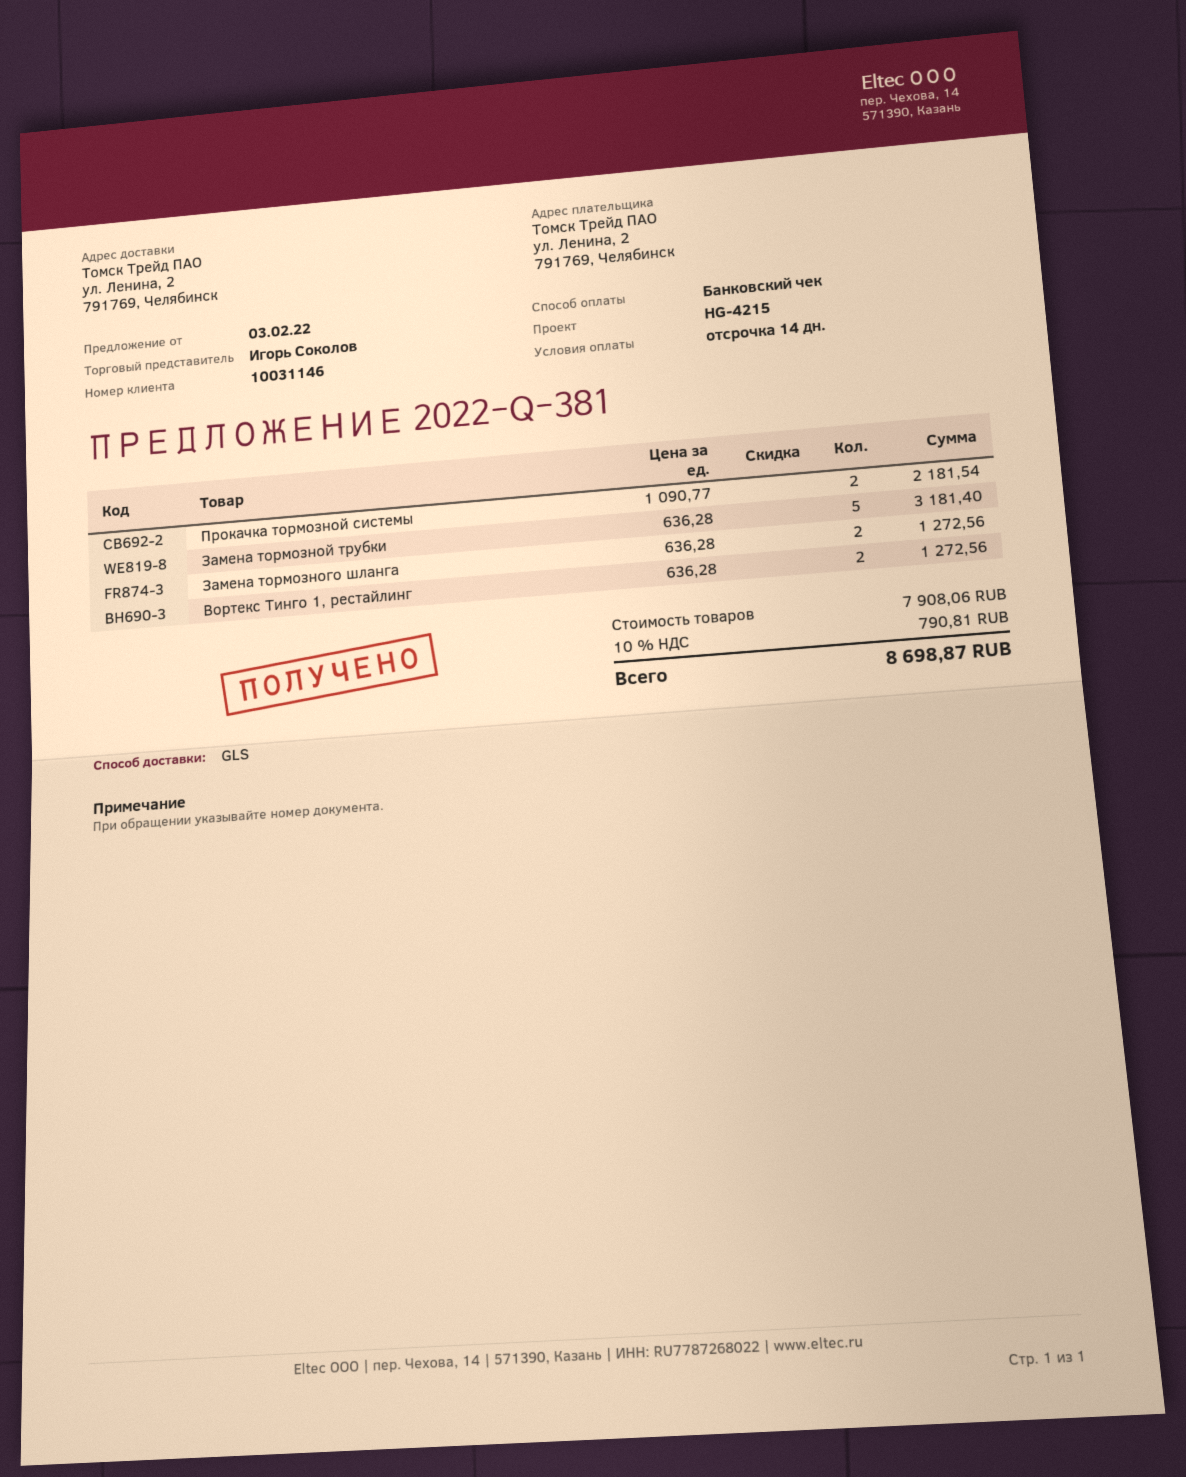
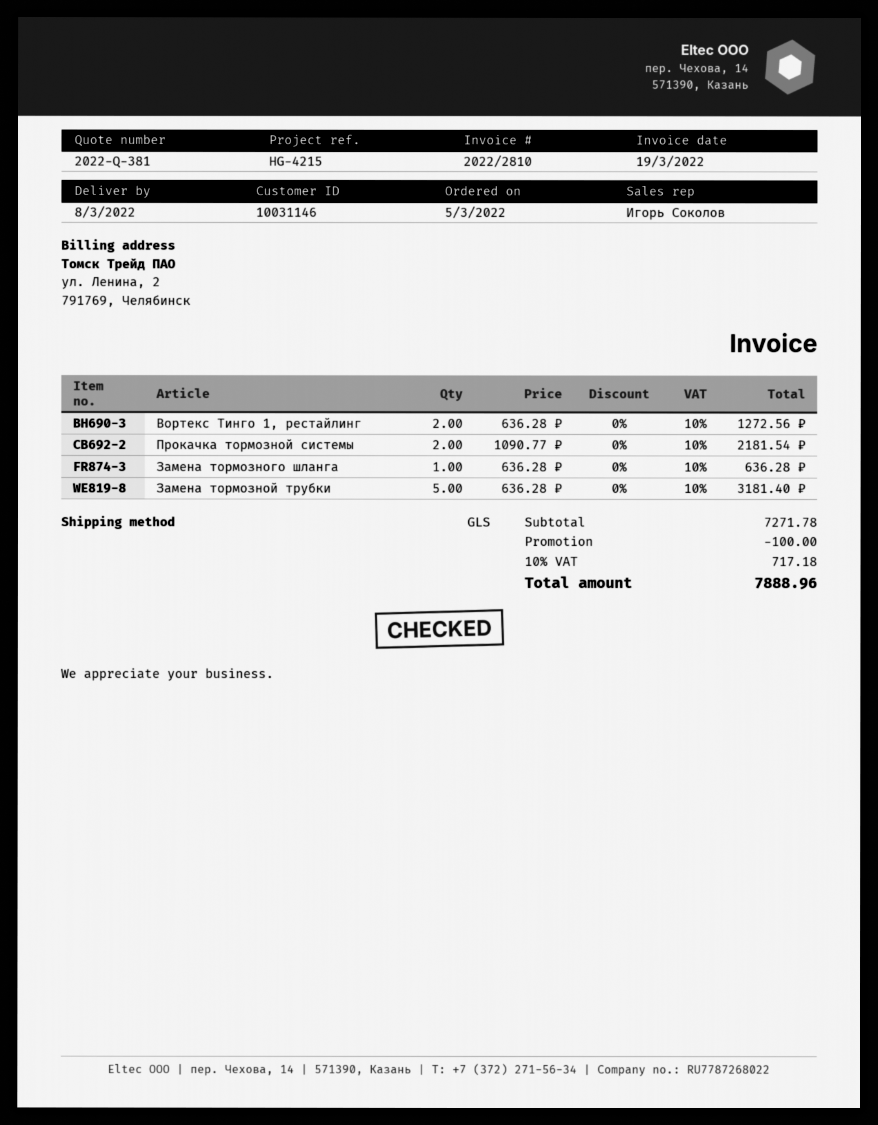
Замена тормозного шланга: 2 x 636.28 = 1272.56 -> 1 x 636.28 = 636.28
subtotal: 7908.06 -> 7271.78
discount: none -> 100.00
tax: 10% = 790.81 -> 10% = 717.18
total: 8698.87 -> 7888.96

